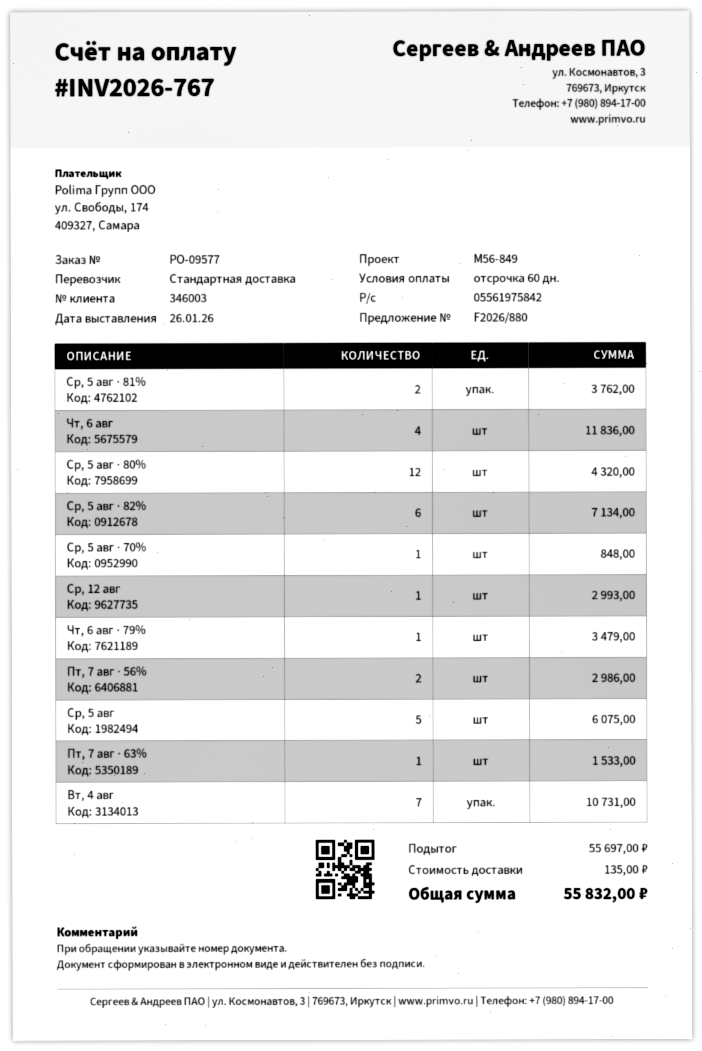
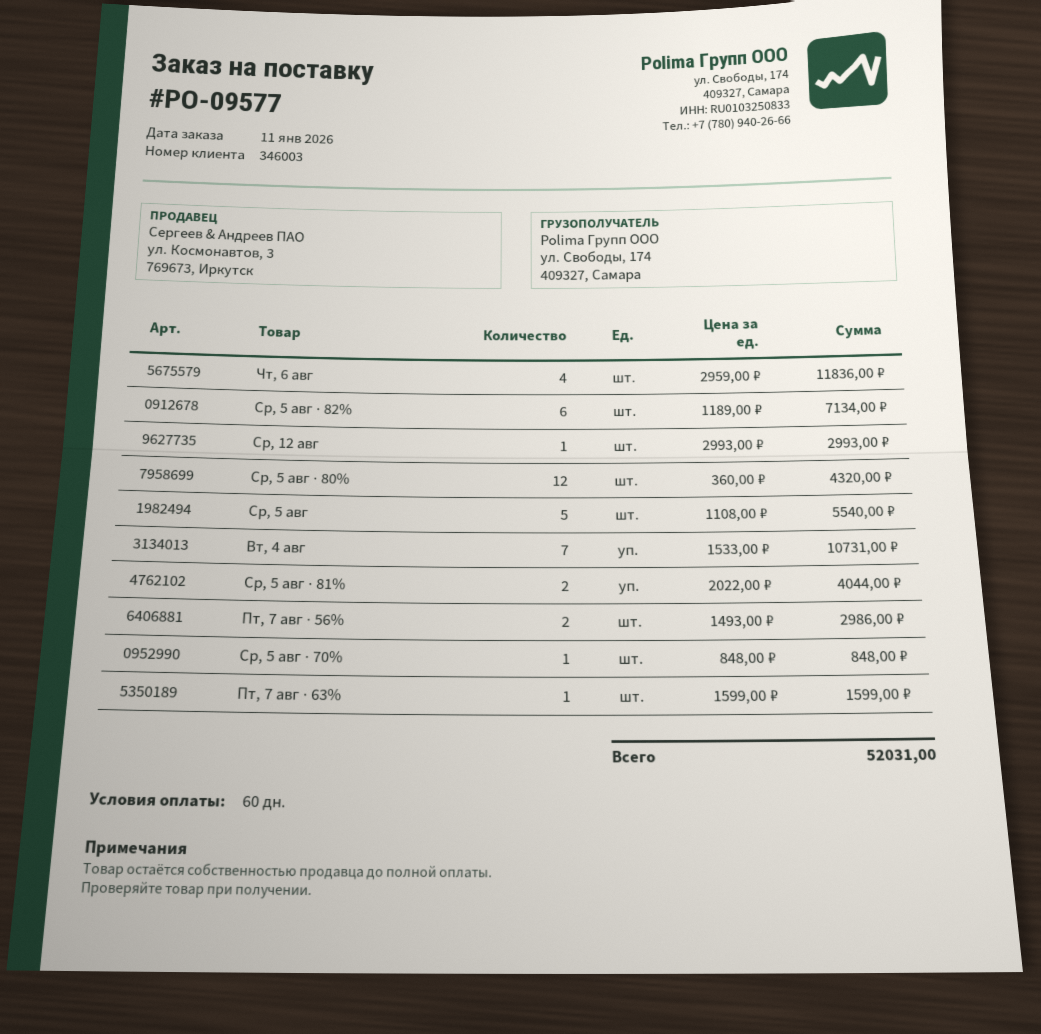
Ср, 5 авг · 81%: 2 for 3762.00 -> 2 for 4044.00
Чт, 6 авг · 79%: 1 for 3479.00 -> none
Ср, 5 авг: 5 for 6075.00 -> 5 for 5540.00
Пт, 7 авг · 63%: 1 for 1533.00 -> 1 for 1599.00
shipping: 135.00 -> none
total: 55832.00 -> 52031.00

